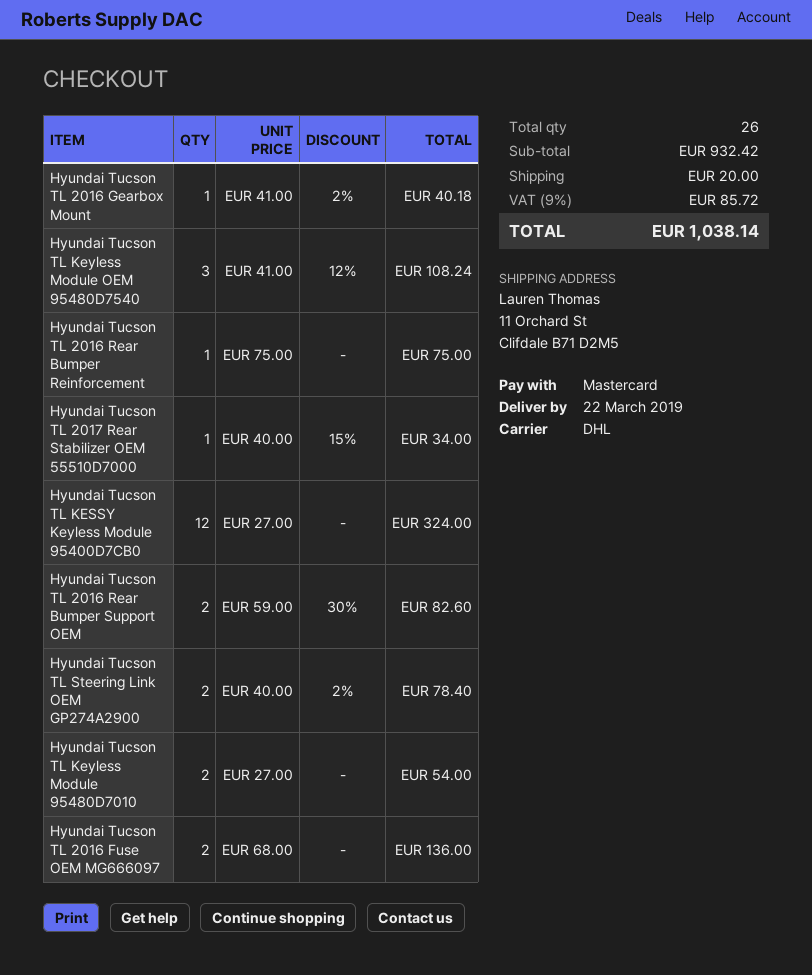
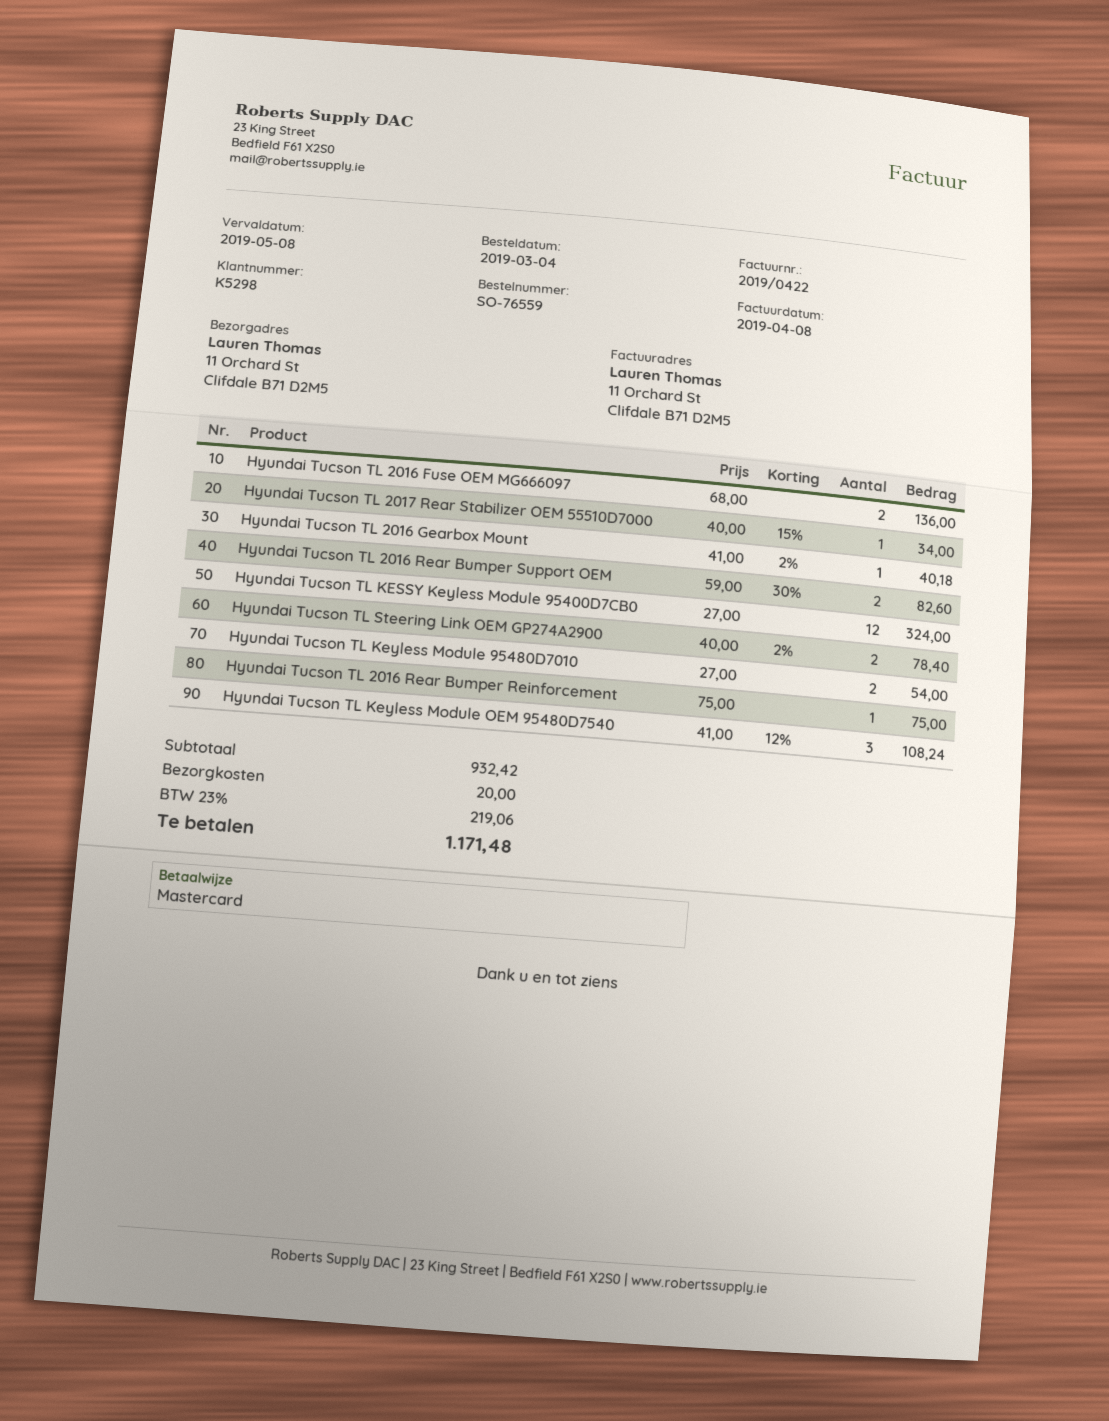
tax: 9% = 85.72 -> 23% = 219.06
total: 1038.14 -> 1171.48

